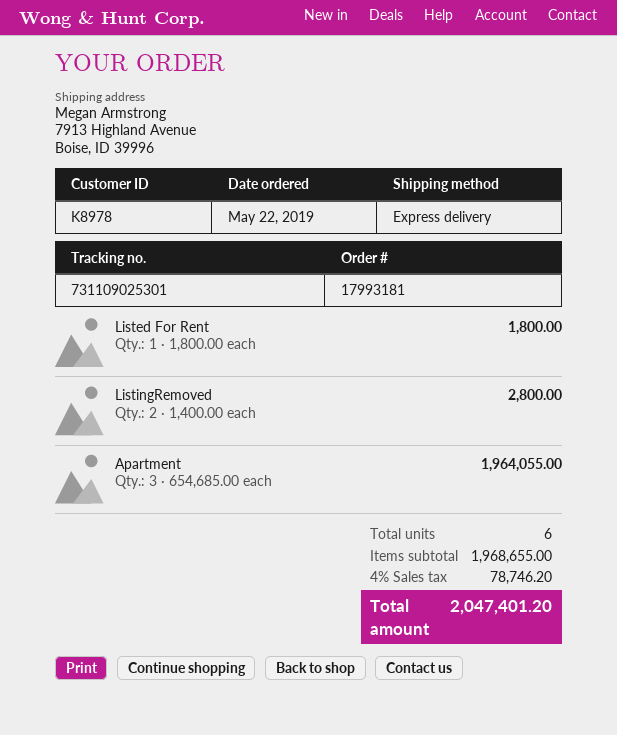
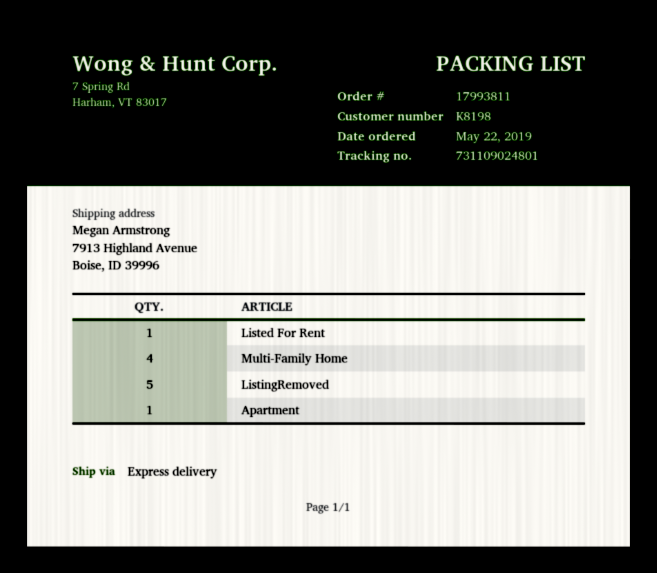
order number: 17993181 -> 17993811
customer number: K8978 -> K8198
tracking number: 731109025301 -> 731109024801
ListingRemoved: 2 -> 5
Apartment: 3 -> 1
Multi-Family Home: none -> 4

